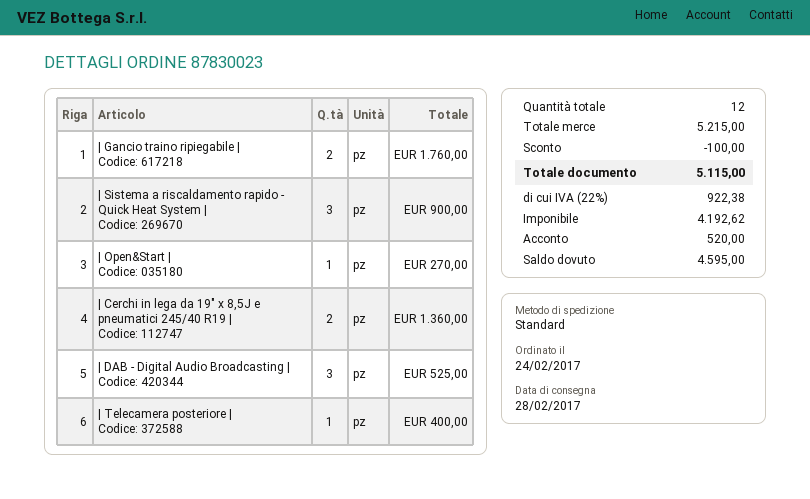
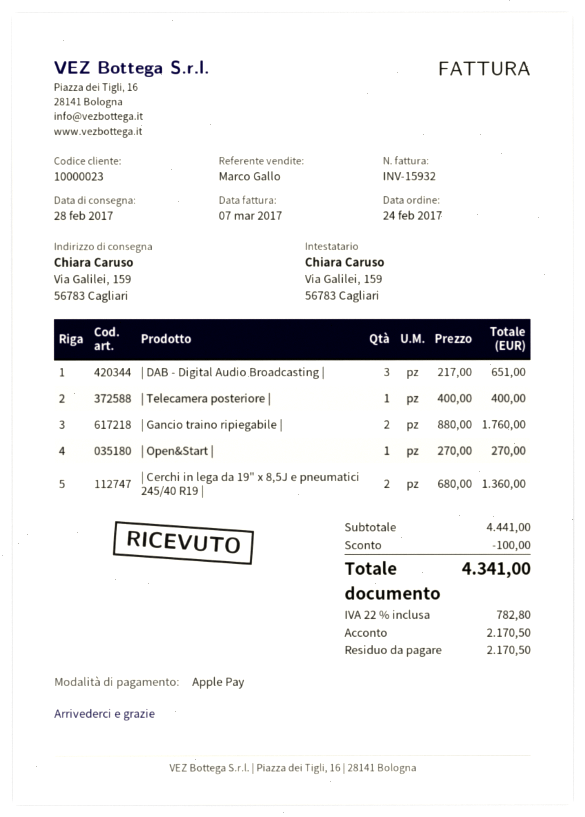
| Sistema a riscaldamento rapido - Quick Heat System |: 3 for 900.00 -> none
| DAB - Digital Audio Broadcasting |: 3 for 525.00 -> 3 for 651.00
subtotal: 5215.00 -> 4441.00
tax: 22% = 922.38 -> 22% = 782.80
total: 5115.00 -> 4341.00
deposit: 520.00 -> 2170.50
balance: 4595.00 -> 2170.50

